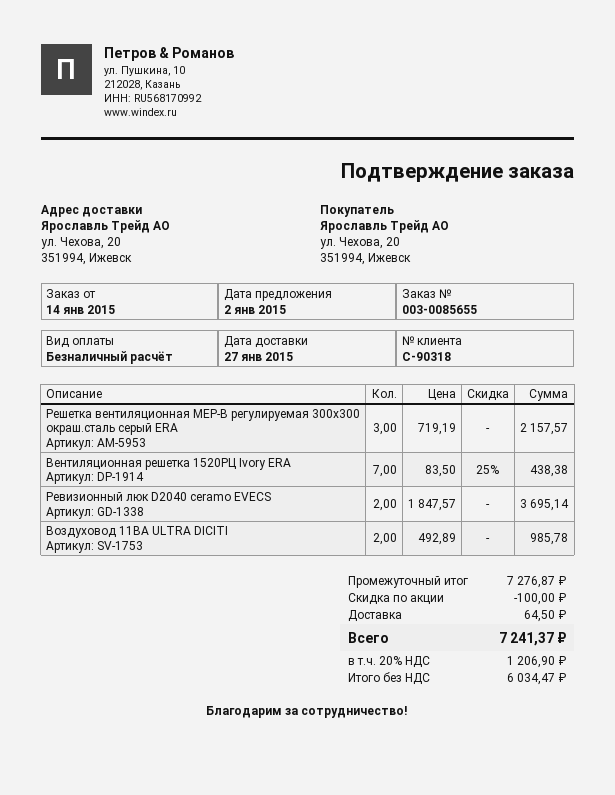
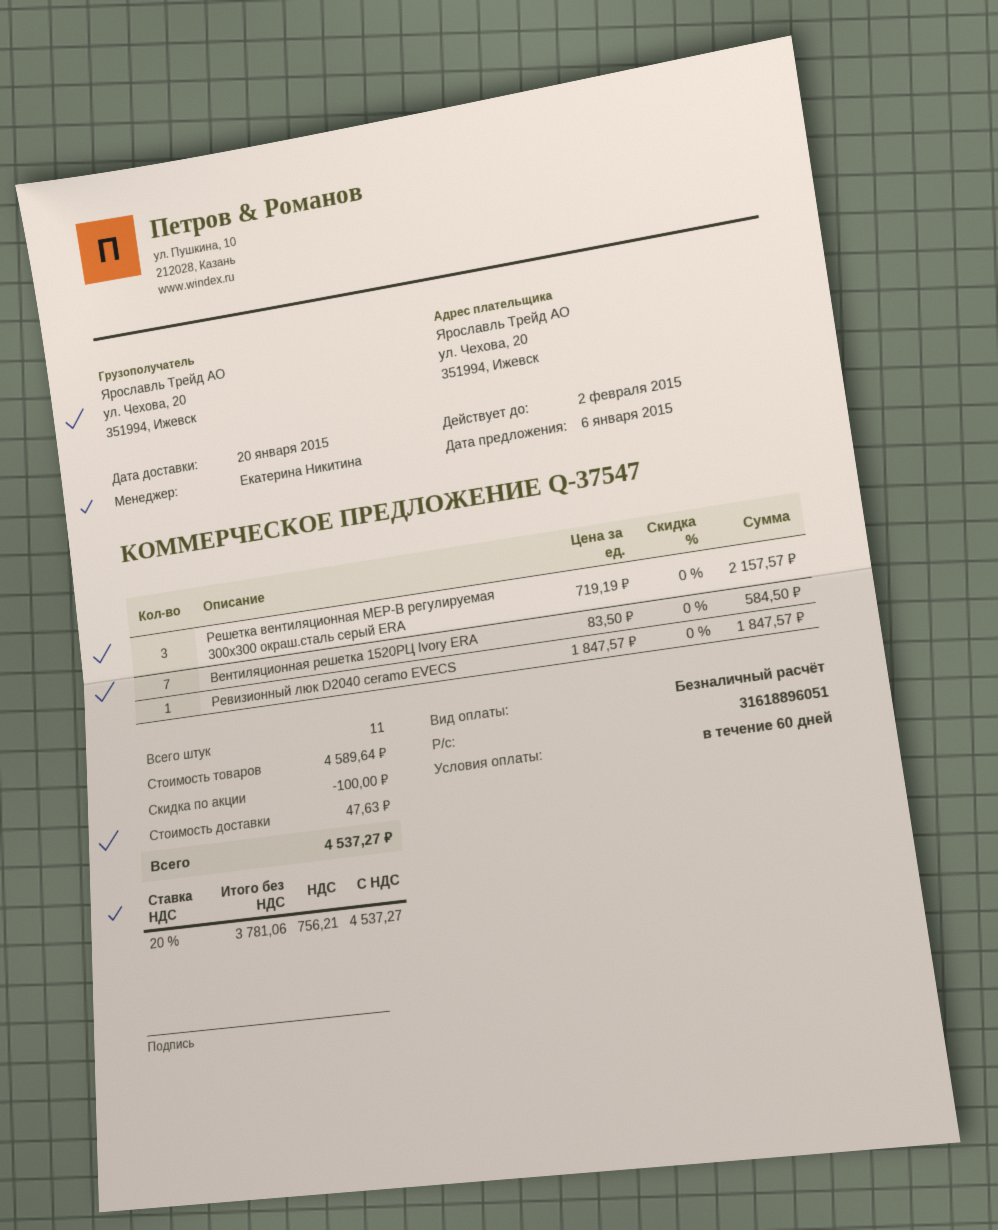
quote date: 2015-01-02 -> 2015-01-06
delivery date: 2015-01-27 -> 2015-01-20
Вентиляционная решетка 1520РЦ Ivory ERA: 7 x 83.50 - 25% = 438.38 -> 7 x 83.50 = 584.50
Ревизионный люк D2040 ceramo EVECS: 2 x 1847.57 = 3695.14 -> 1 x 1847.57 = 1847.57
Воздуховод 11ВА ULTRA DICITI: 2 x 492.89 = 985.78 -> none
subtotal: 7276.87 -> 4589.64
shipping: 64.50 -> 47.63
net: 6034.47 -> 3781.06
tax: 20% = 1206.90 -> 20% = 756.21
total: 7241.37 -> 4537.27

